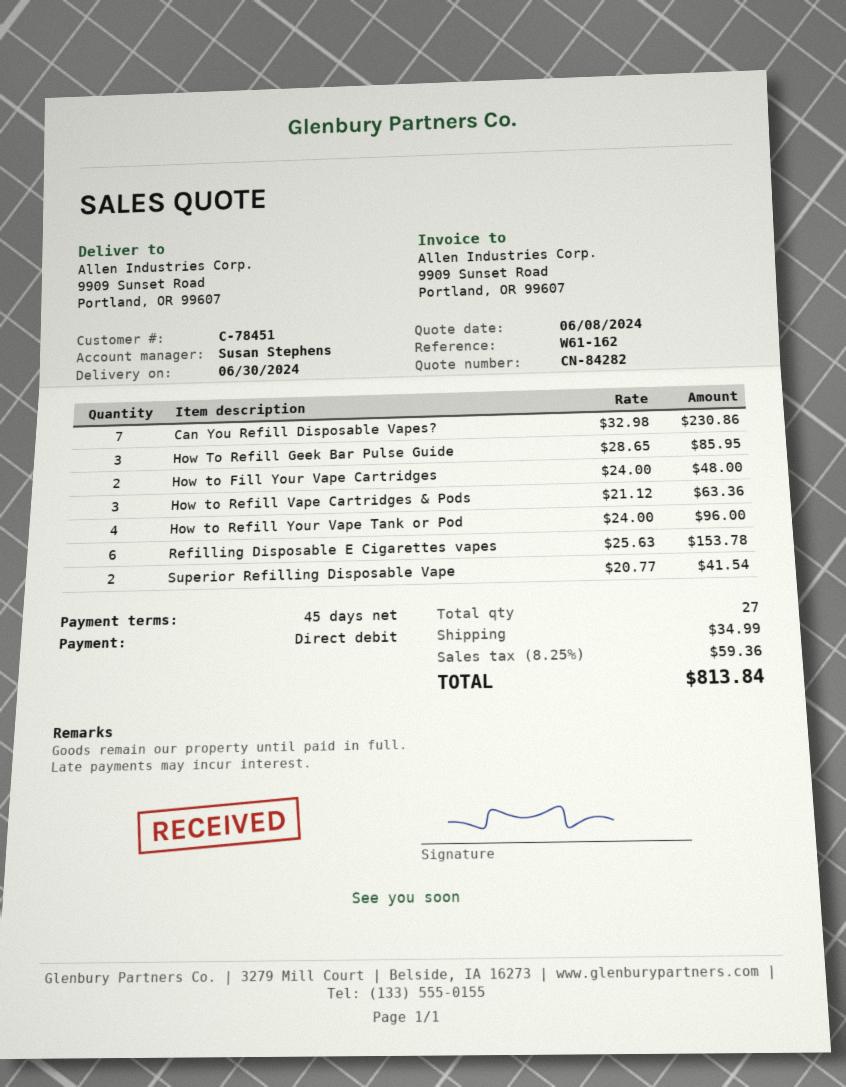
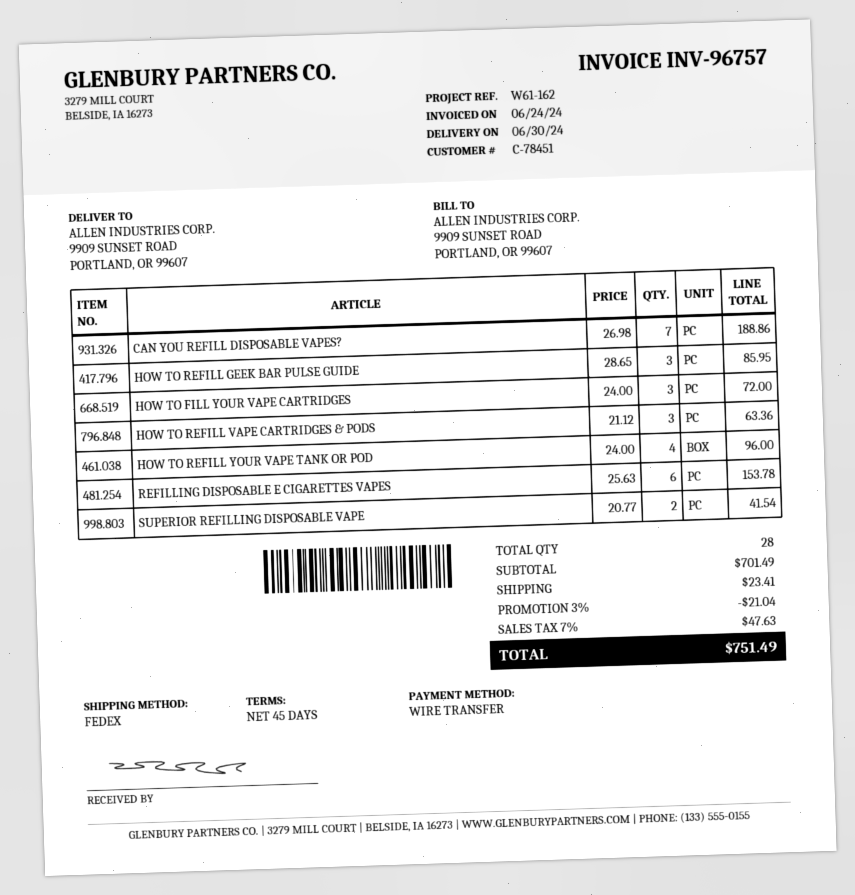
payment method: direct debit -> bank transfer
Can You Refill Disposable Vapes?: 7 x 32.98 = 230.86 -> 7 x 26.98 = 188.86
How to Fill Your Vape Cartridges: 2 x 24.00 = 48.00 -> 3 x 24.00 = 72.00
total quantity: 27 -> 28
discount: none -> 3% = 21.04
shipping: 34.99 -> 23.41
tax: 8.25% = 59.36 -> 7% = 47.63
total: 813.84 -> 751.49

